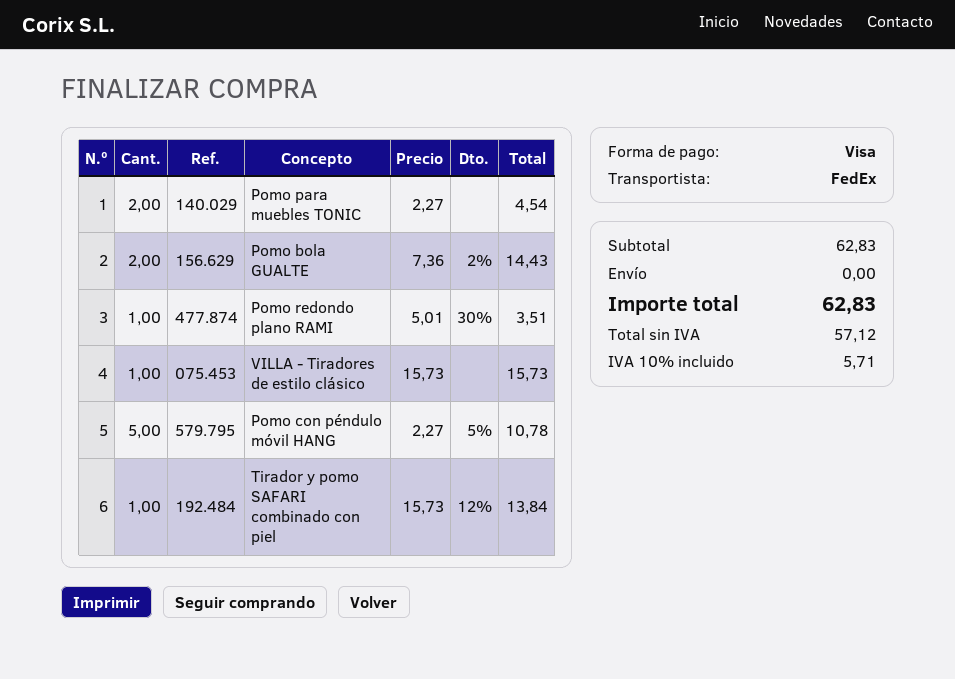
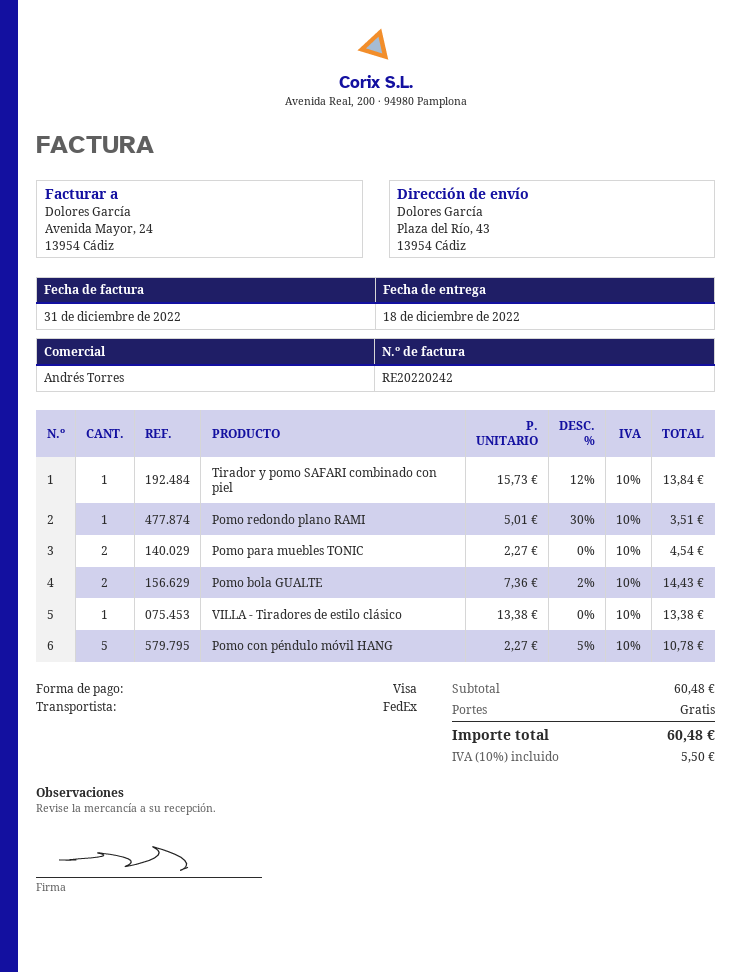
VILLA - Tiradores de estilo clásico: 1 x 15.73 = 15.73 -> 1 x 13.38 = 13.38
subtotal: 62.83 -> 60.48
tax: 10% = 5.71 -> 10% = 5.50
total: 62.83 -> 60.48

